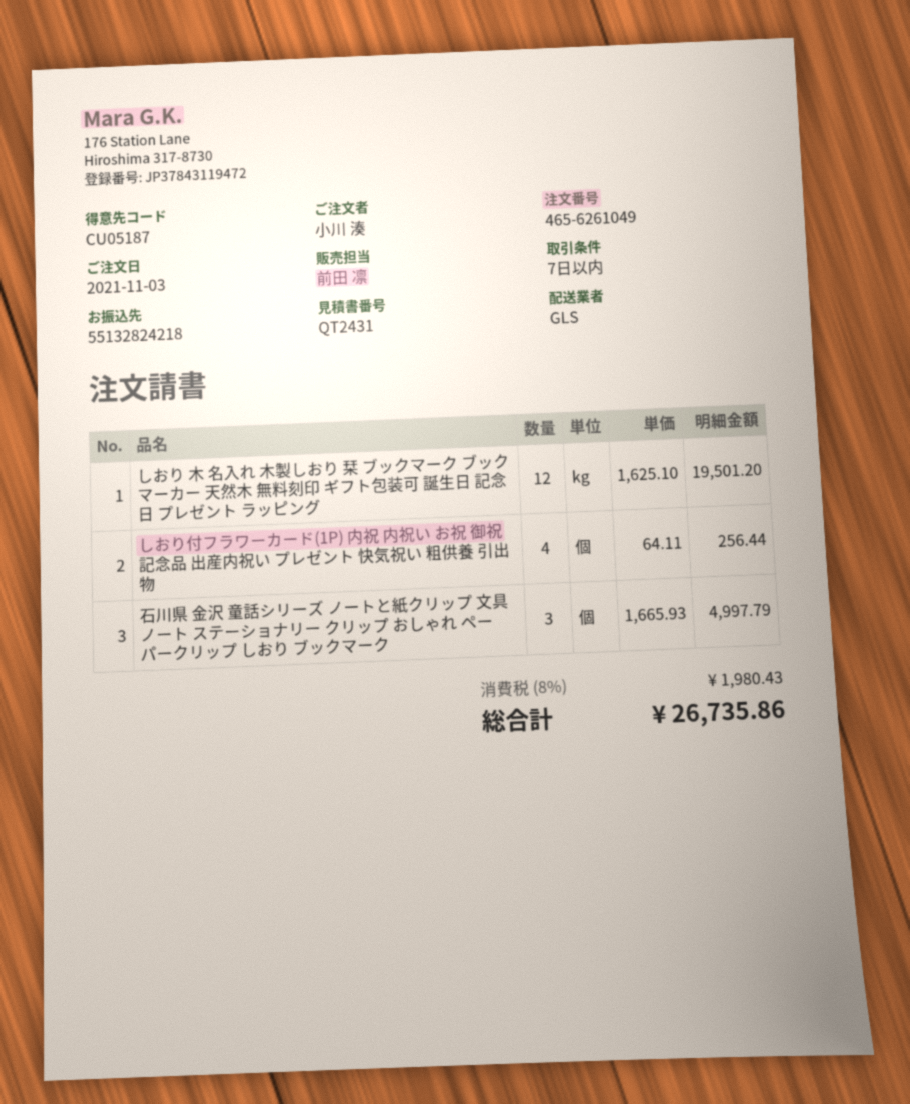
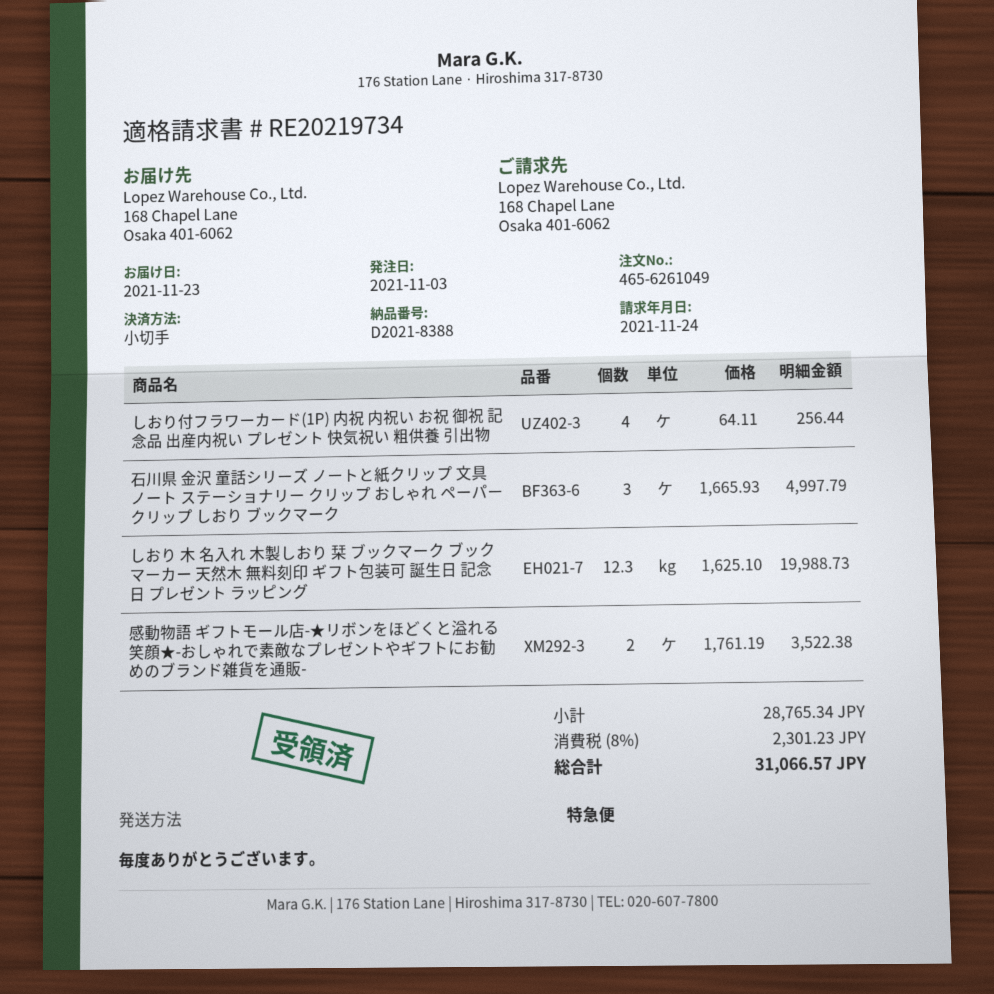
shipping method: GLS -> express
しおり 木 名入れ 木製しおり 栞 ブックマーク ブックマーカー 天然木 無料刻印 ギフト包装可 誕生日 記念日 プレゼント ラッピング: 12 x 1625.10 = 19501.20 -> 12.3 x 1625.10 = 19988.73
感動物語 ギフトモール店-★リボンをほどくと溢れる笑顔★-おしゃれで素敵なプレゼントやギフトにお勧めのブランド雑貨を通販-: none -> 2 x 1761.19 = 3522.38
tax: 8% = 1980.43 -> 8% = 2301.23
total: 26735.86 -> 31066.57

